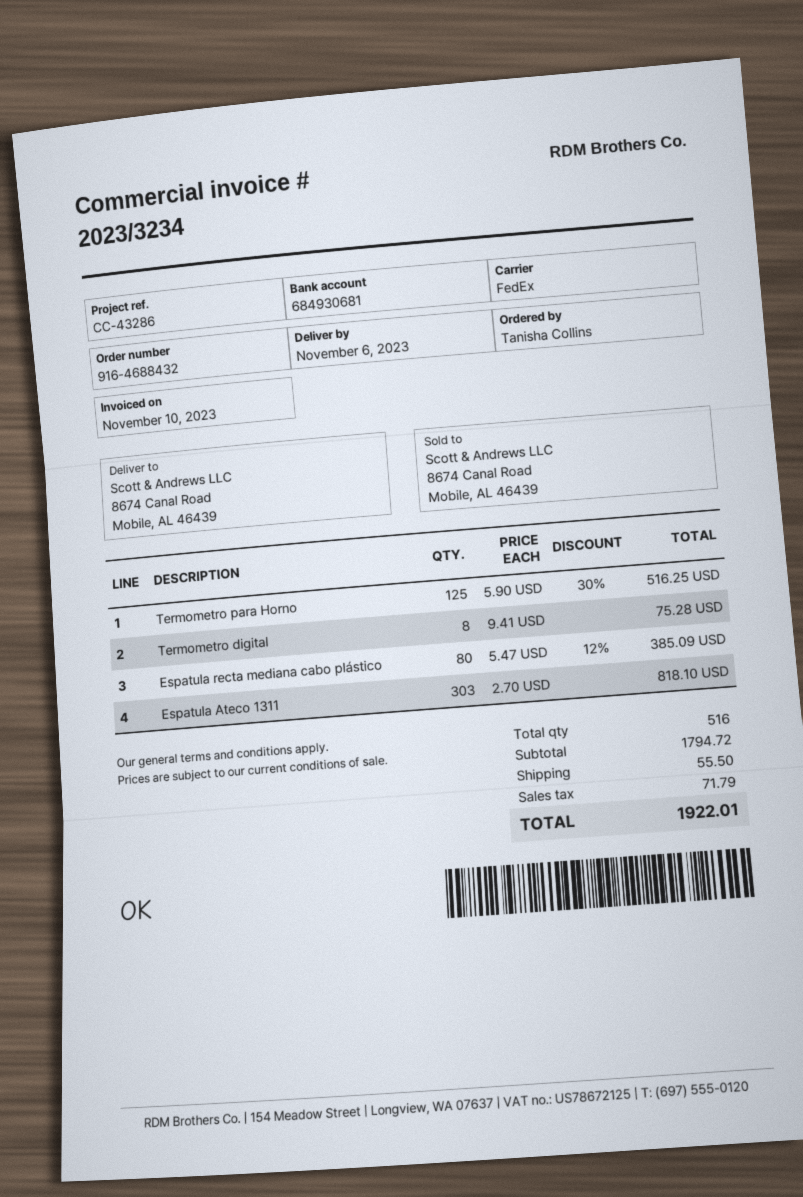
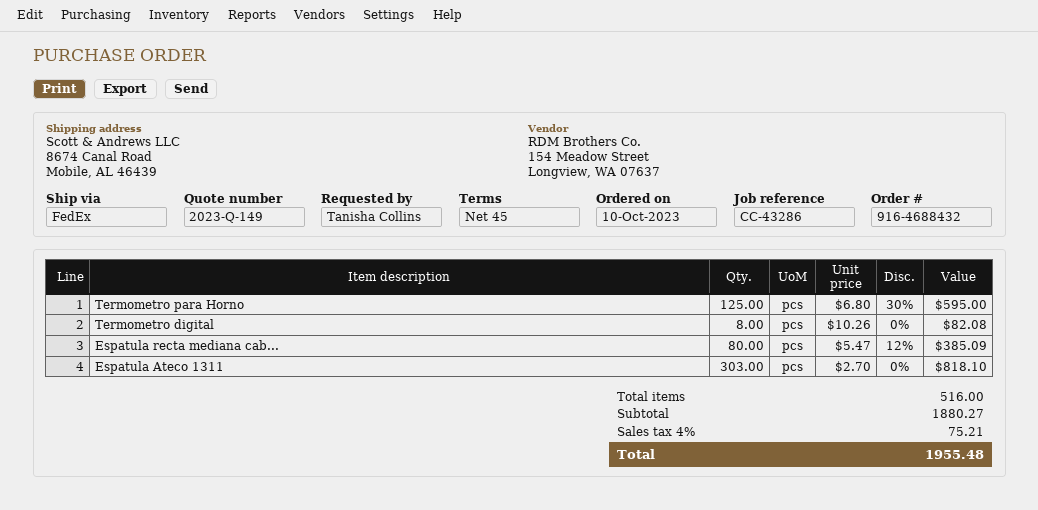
Termometro para Horno: 125 x 5.90 - 30% = 516.25 -> 125 x 6.80 - 30% = 595.00
Termometro digital: 8 x 9.41 = 75.28 -> 8 x 10.26 = 82.08
subtotal: 1794.72 -> 1880.27
shipping: 55.50 -> none
tax: 71.79 -> 75.21
total: 1922.01 -> 1955.48

